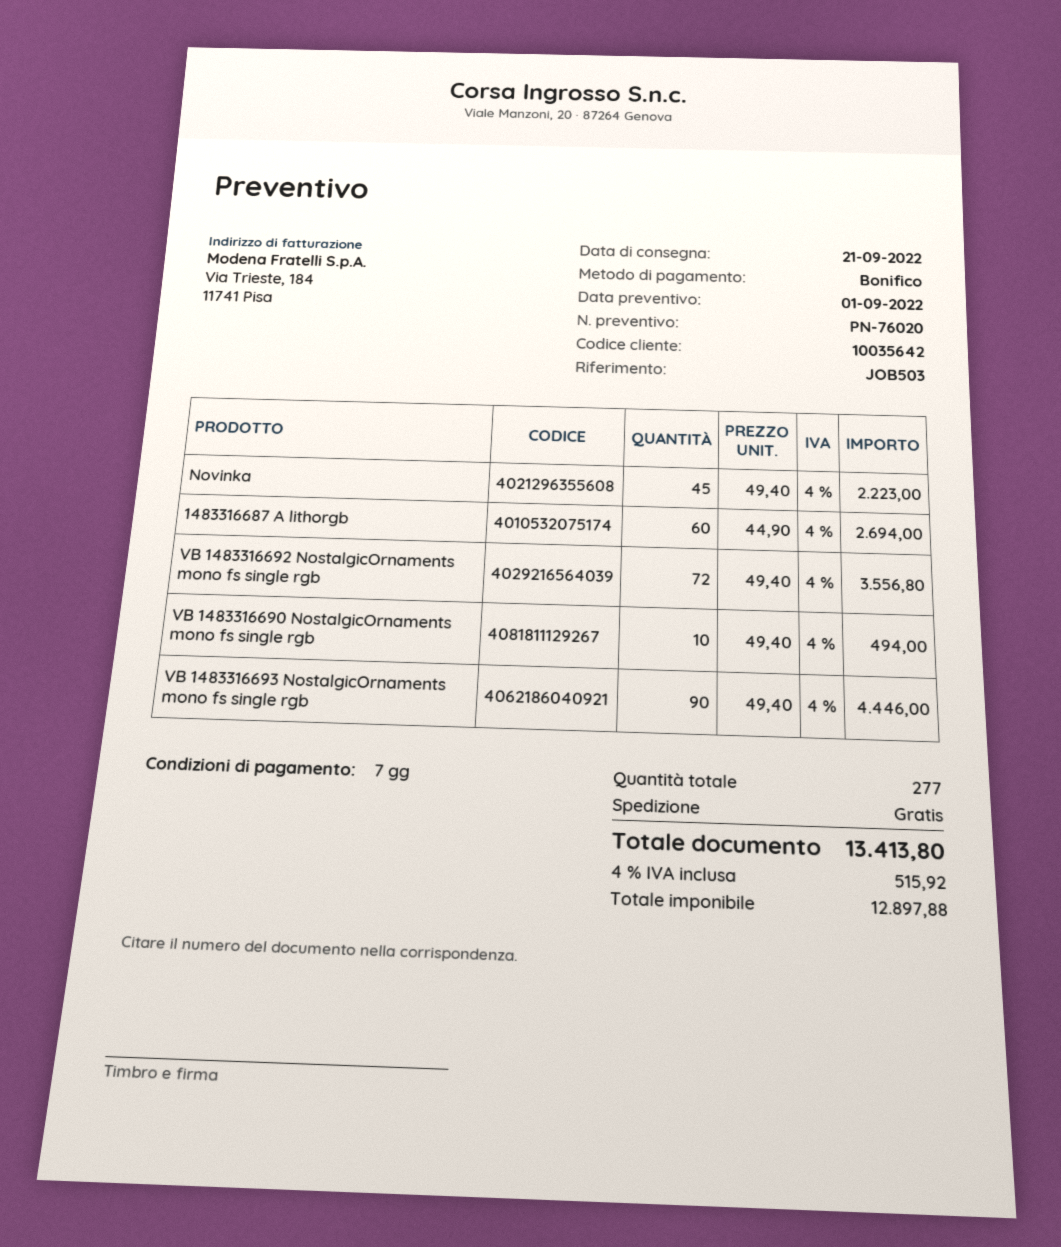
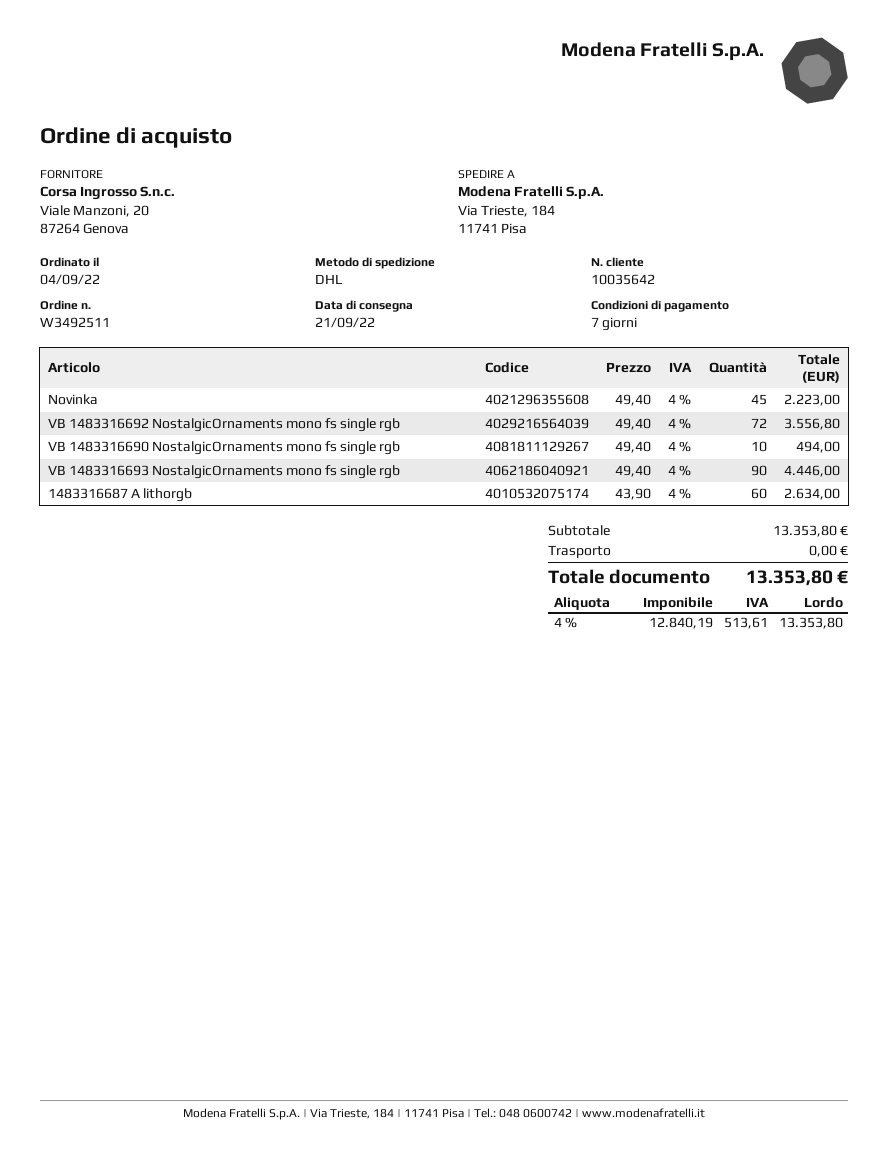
1483316687 A lithorgb: 60 x 44.90 = 2694.00 -> 60 x 43.90 = 2634.00
net: 12897.88 -> 12840.19
tax: 4% = 515.92 -> 4% = 513.61
total: 13413.80 -> 13353.80

